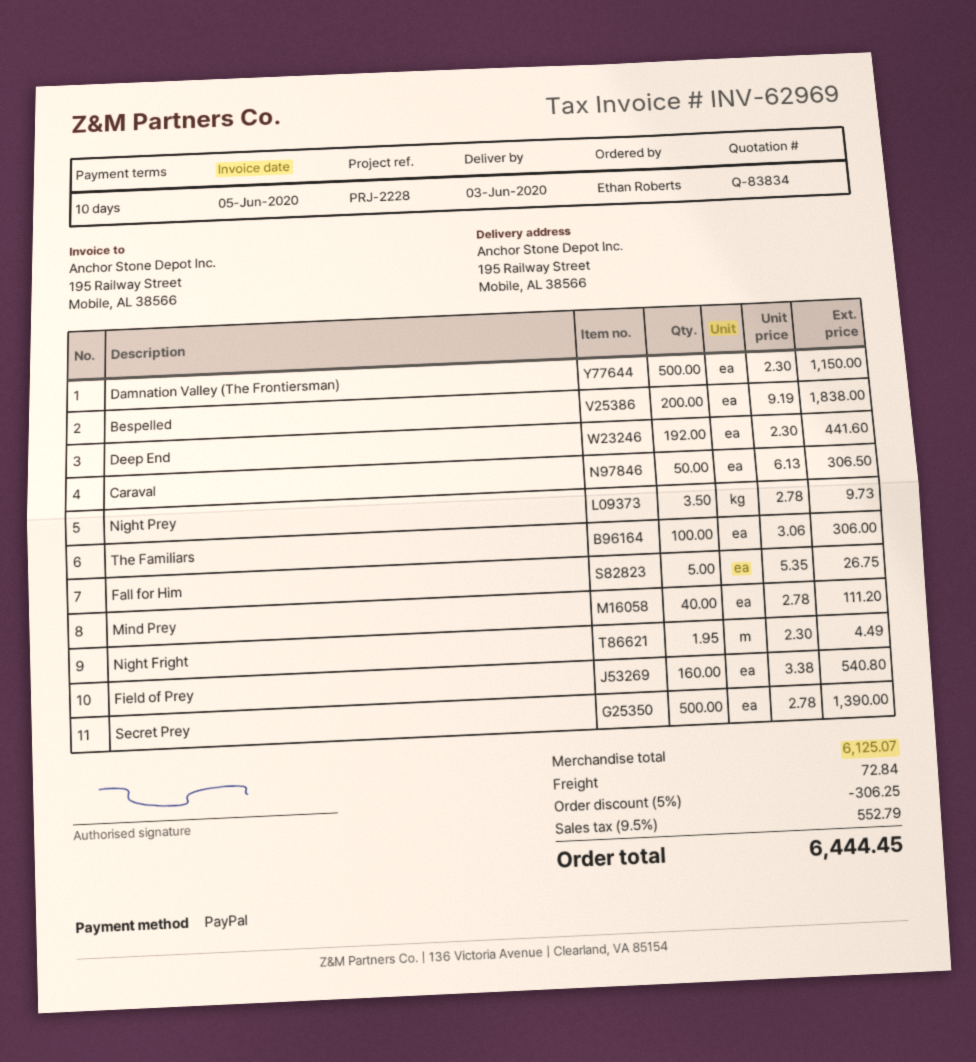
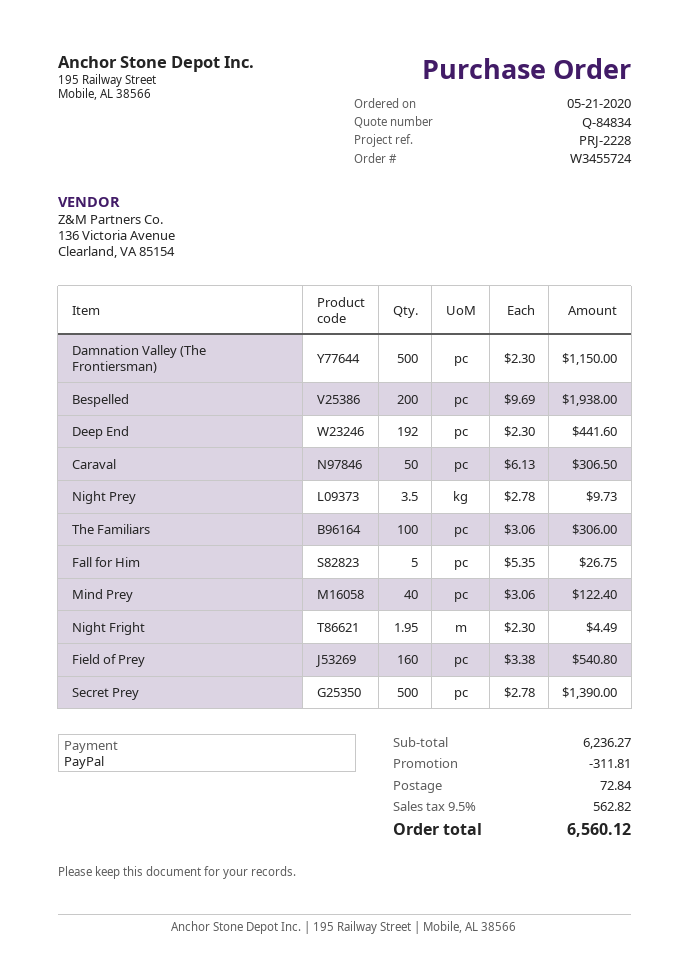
quote number: Q-83834 -> Q-84834
Bespelled: 200 x 9.19 = 1838.00 -> 200 x 9.69 = 1938.00
Mind Prey: 40 x 2.78 = 111.20 -> 40 x 3.06 = 122.40
subtotal: 6125.07 -> 6236.27
discount: 306.25 -> 311.81
tax: 9.5% = 552.79 -> 9.5% = 562.82
total: 6444.45 -> 6560.12

